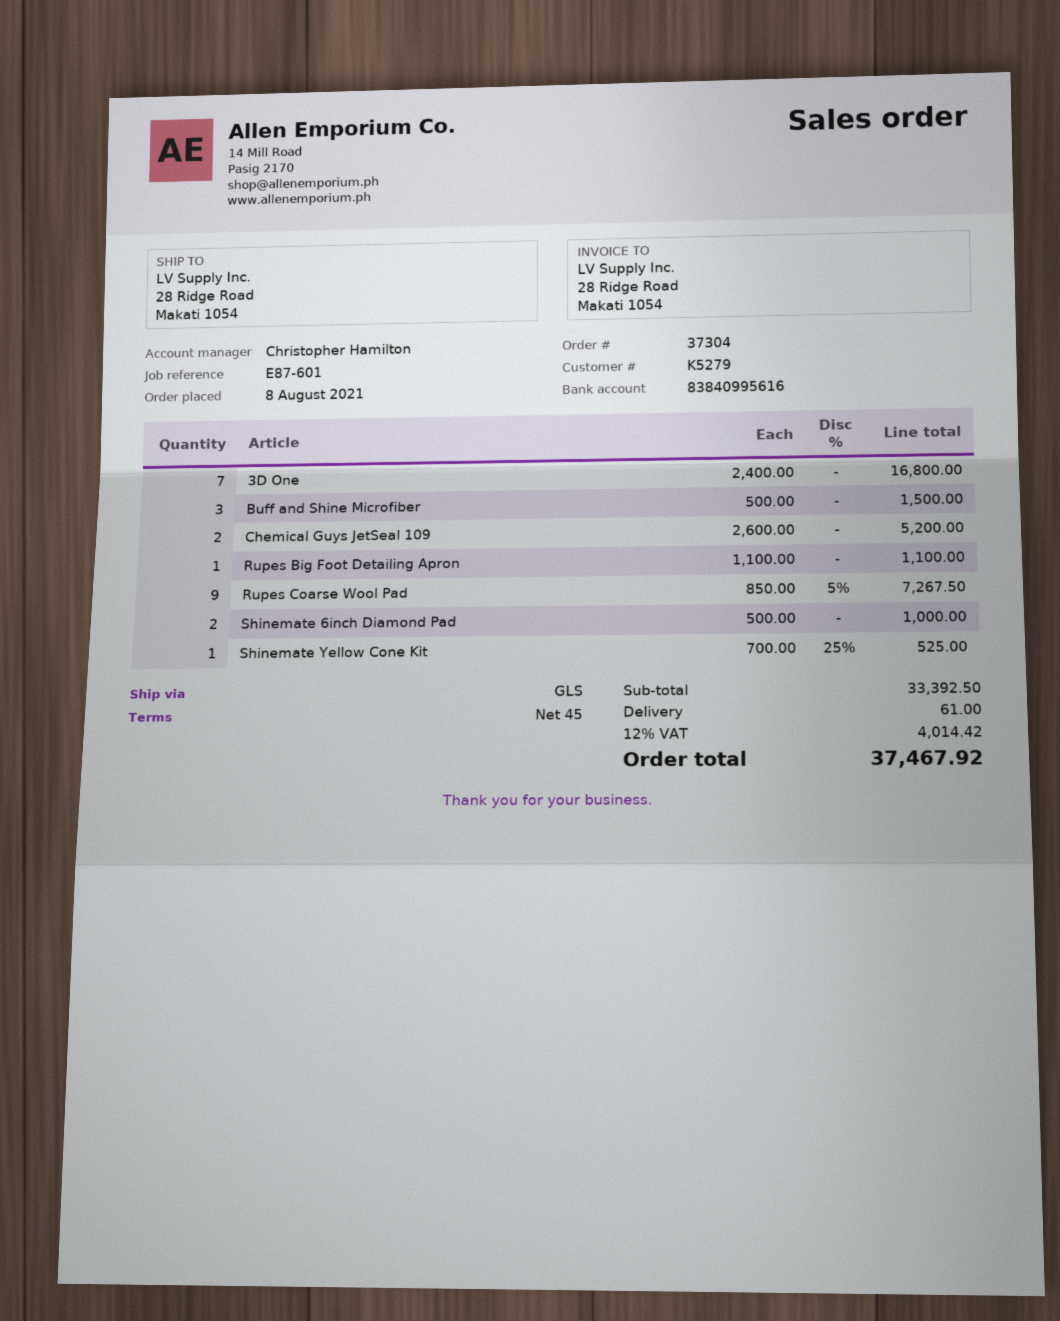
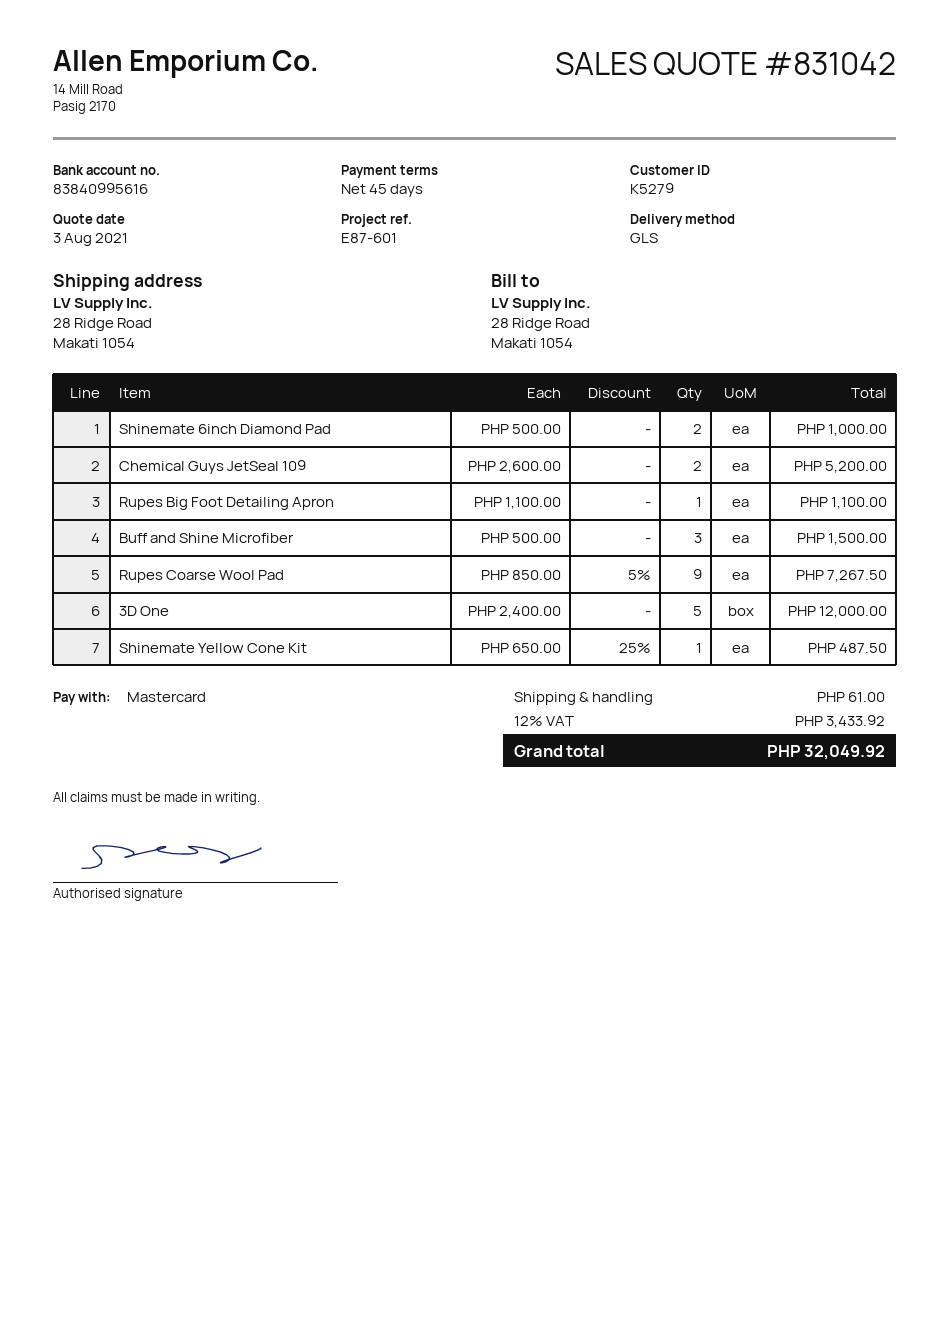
3D One: 7 x 2400.00 = 16800.00 -> 5 x 2400.00 = 12000.00
Shinemate Yellow Cone Kit: 1 x 700.00 - 25% = 525.00 -> 1 x 650.00 - 25% = 487.50
tax: 12% = 4014.42 -> 12% = 3433.92
total: 37467.92 -> 32049.92

